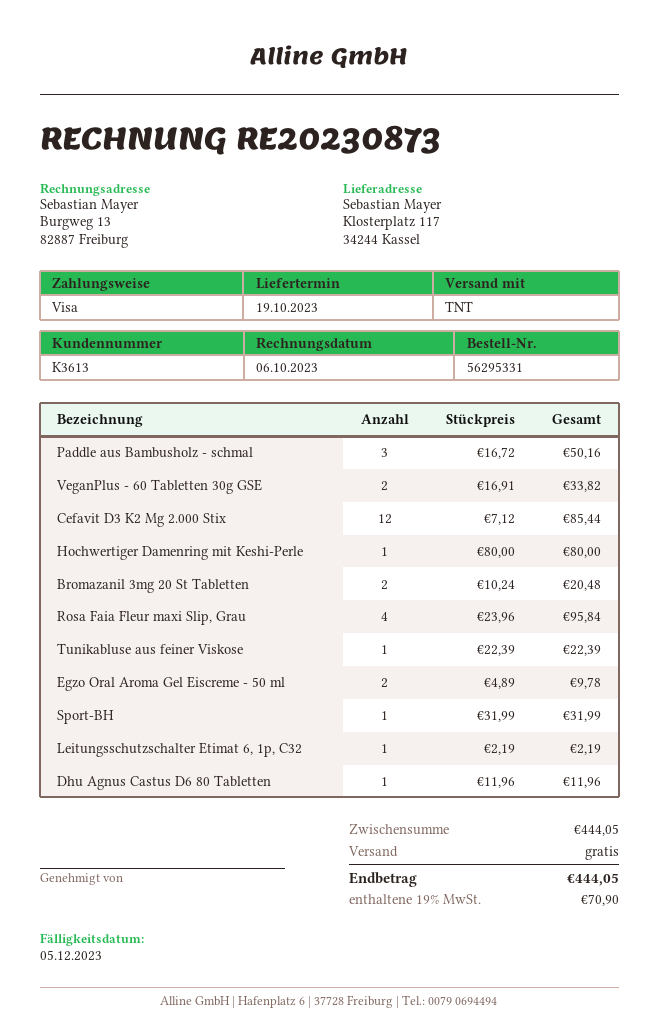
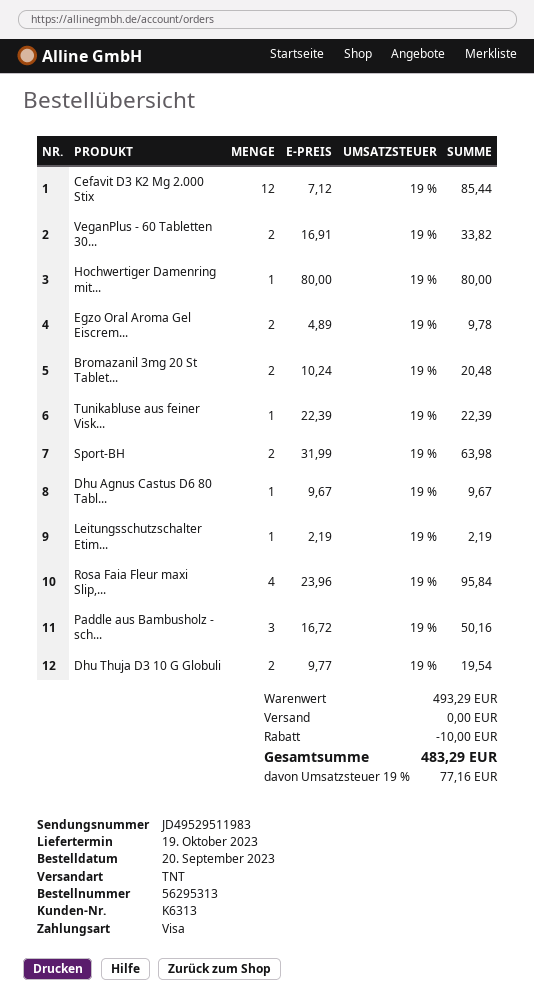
order number: 56295331 -> 56295313
customer number: K3613 -> K6313
Sport-BH: 1 x 31.99 = 31.99 -> 2 x 31.99 = 63.98
Dhu Agnus Castus D6 80 Tabletten: 1 x 11.96 = 11.96 -> 1 x 9.67 = 9.67
Dhu Thuja D3 10 G Globuli: none -> 2 x 9.77 = 19.54
subtotal: 444.05 -> 493.29
discount: none -> 10.00
tax: 19% = 70.90 -> 19% = 77.16
total: 444.05 -> 483.29

